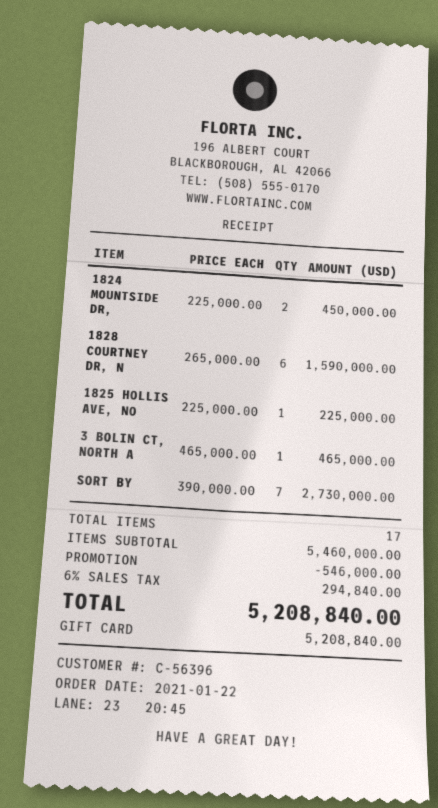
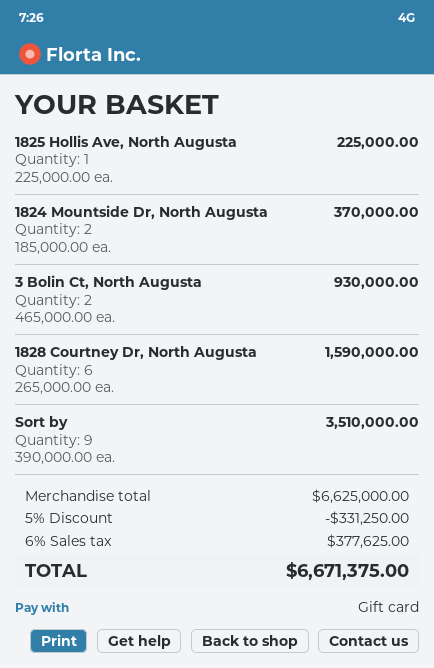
1824 MOUNTSIDE DR,: 2 x 225000.00 = 450000.00 -> 2 x 185000.00 = 370000.00
3 BOLIN CT, NORTH A: 1 x 465000.00 = 465000.00 -> 2 x 465000.00 = 930000.00
SORT BY: 7 x 390000.00 = 2730000.00 -> 9 x 390000.00 = 3510000.00
subtotal: 5460000.00 -> 6625000.00
discount: 546000.00 -> 331250.00
tax: 6% = 294840.00 -> 6% = 377625.00
total: 5208840.00 -> 6671375.00

